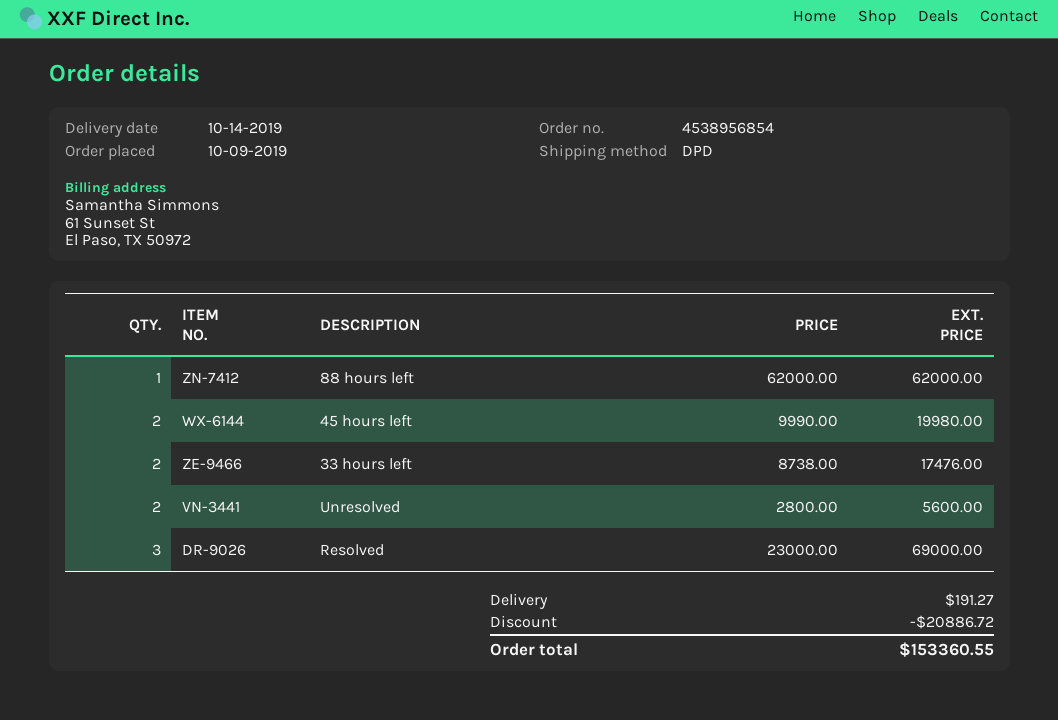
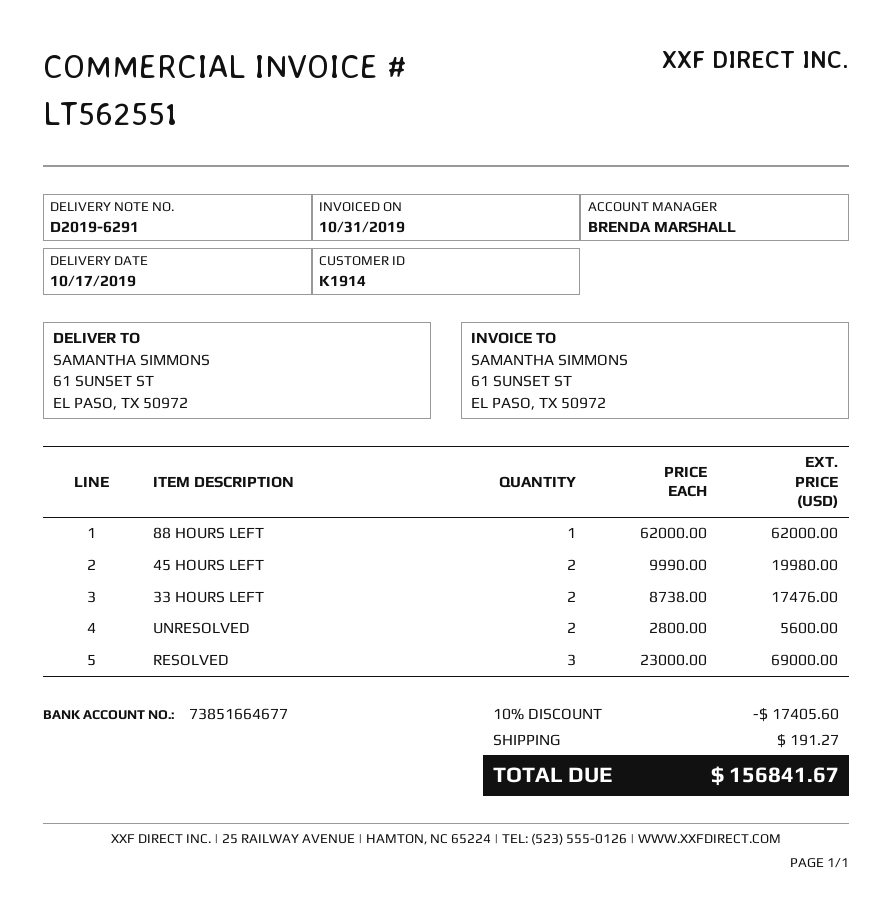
delivery date: 2019-10-14 -> 2019-10-17
discount: 20886.72 -> 17405.60
total: 153360.55 -> 156841.67

